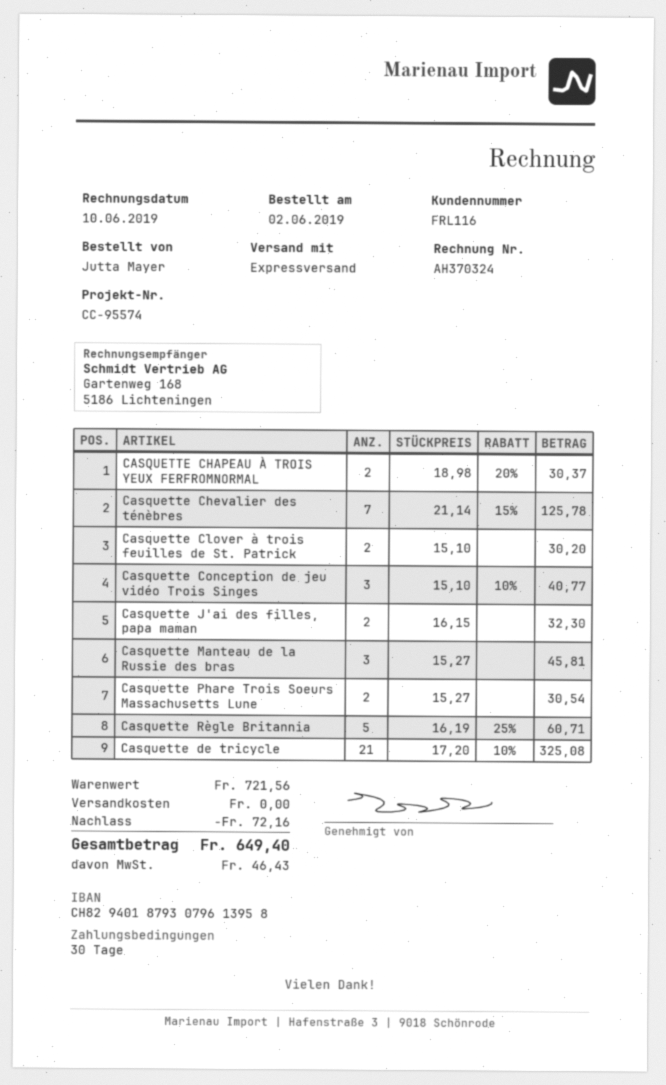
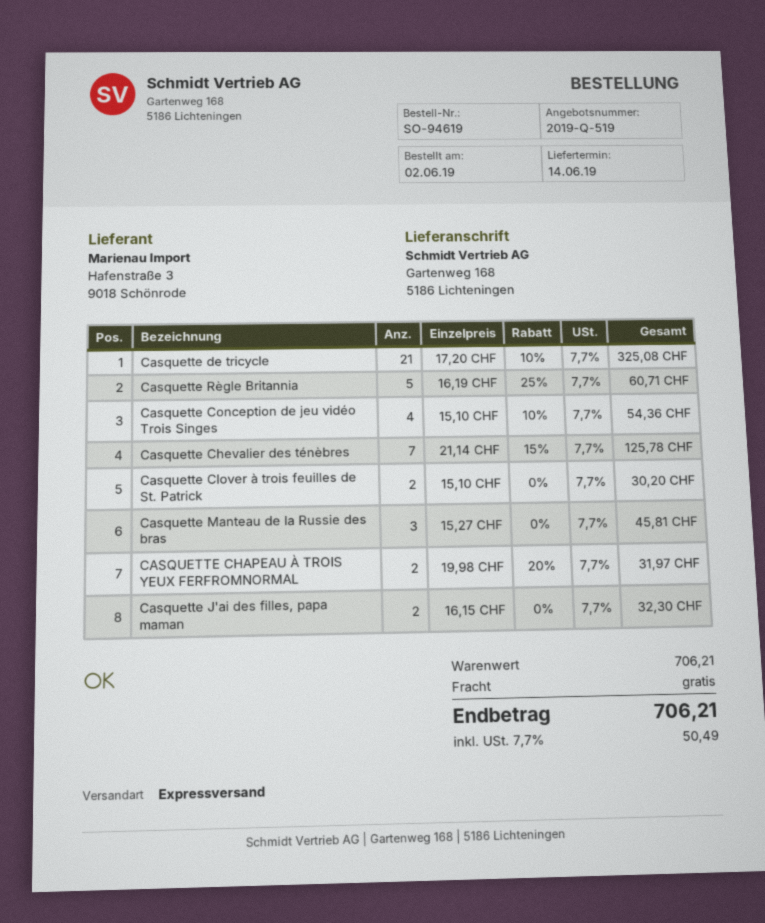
CASQUETTE CHAPEAU À TROIS YEUX FERFROMNORMAL: 2 x 18.98 - 20% = 30.37 -> 2 x 19.98 - 20% = 31.97
Casquette Conception de jeu vidéo Trois Singes: 3 x 15.10 - 10% = 40.77 -> 4 x 15.10 - 10% = 54.36
Casquette Phare Trois Soeurs Massachusetts Lune: 2 x 15.27 = 30.54 -> none
subtotal: 721.56 -> 706.21
discount: 72.16 -> none
tax: 46.43 -> 50.49
total: 649.40 -> 706.21

